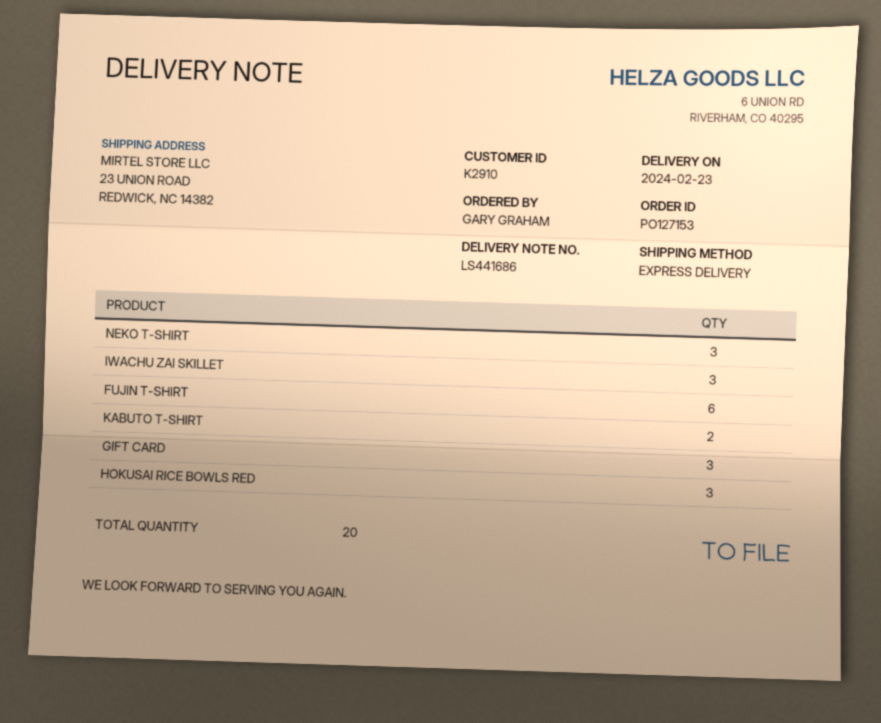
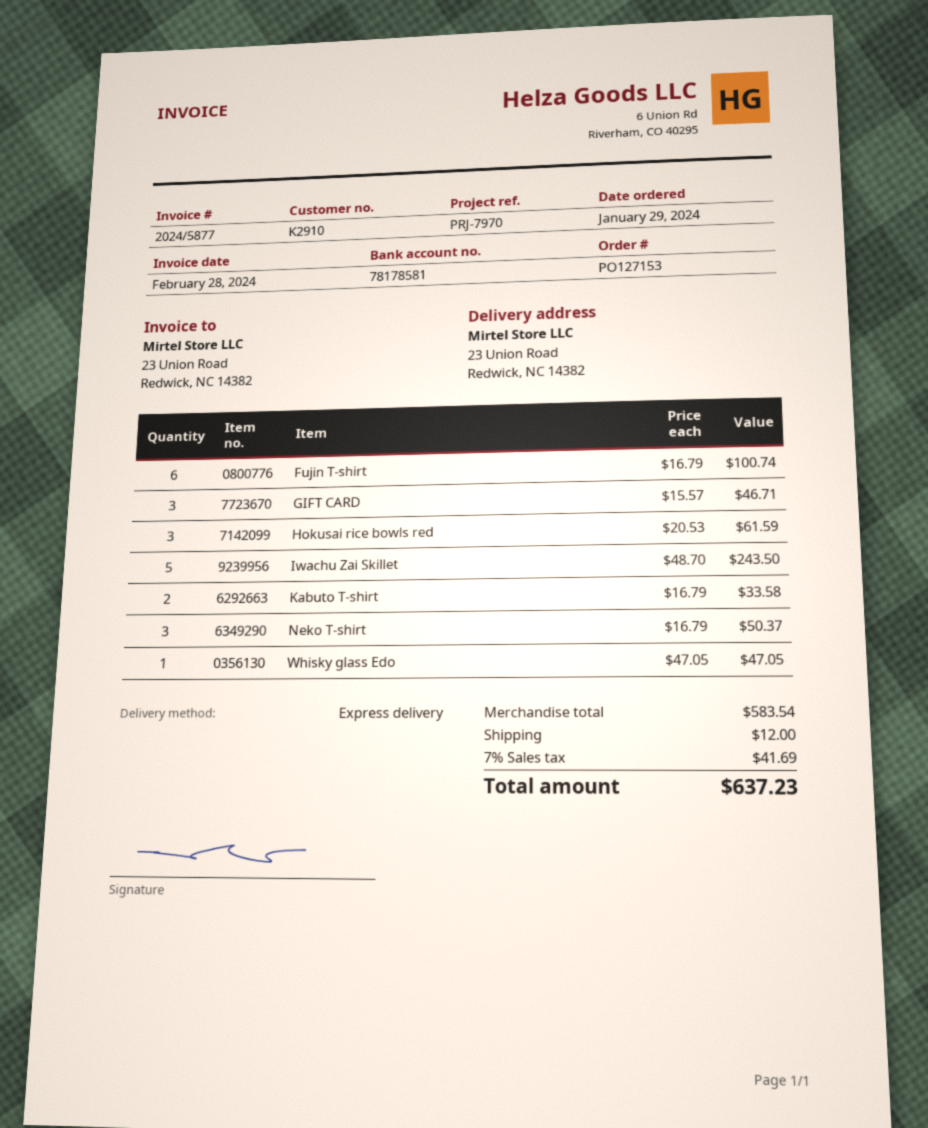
IWACHU ZAI SKILLET: 3 -> 5
Whisky glass Edo: none -> 1

